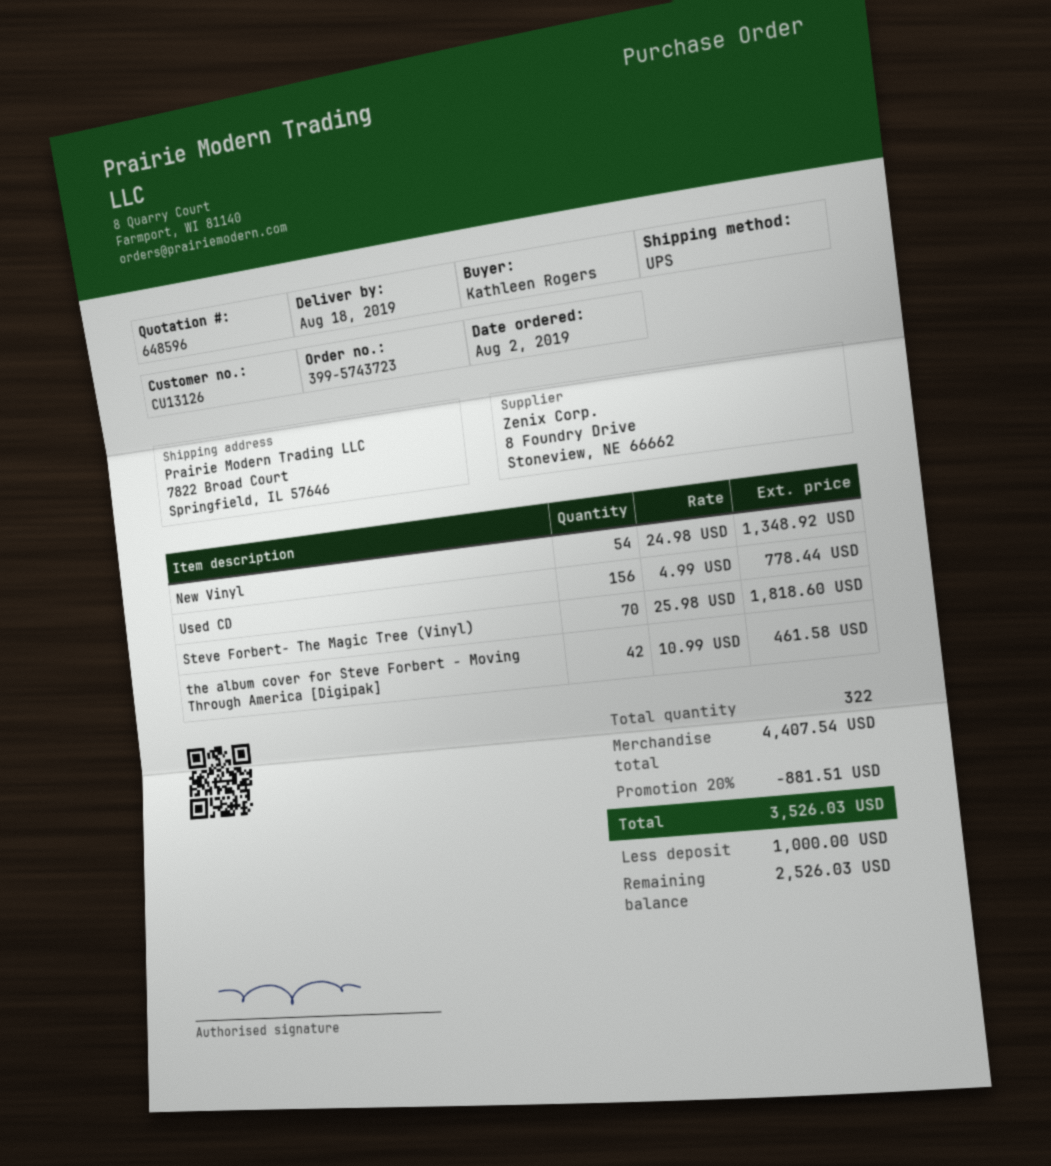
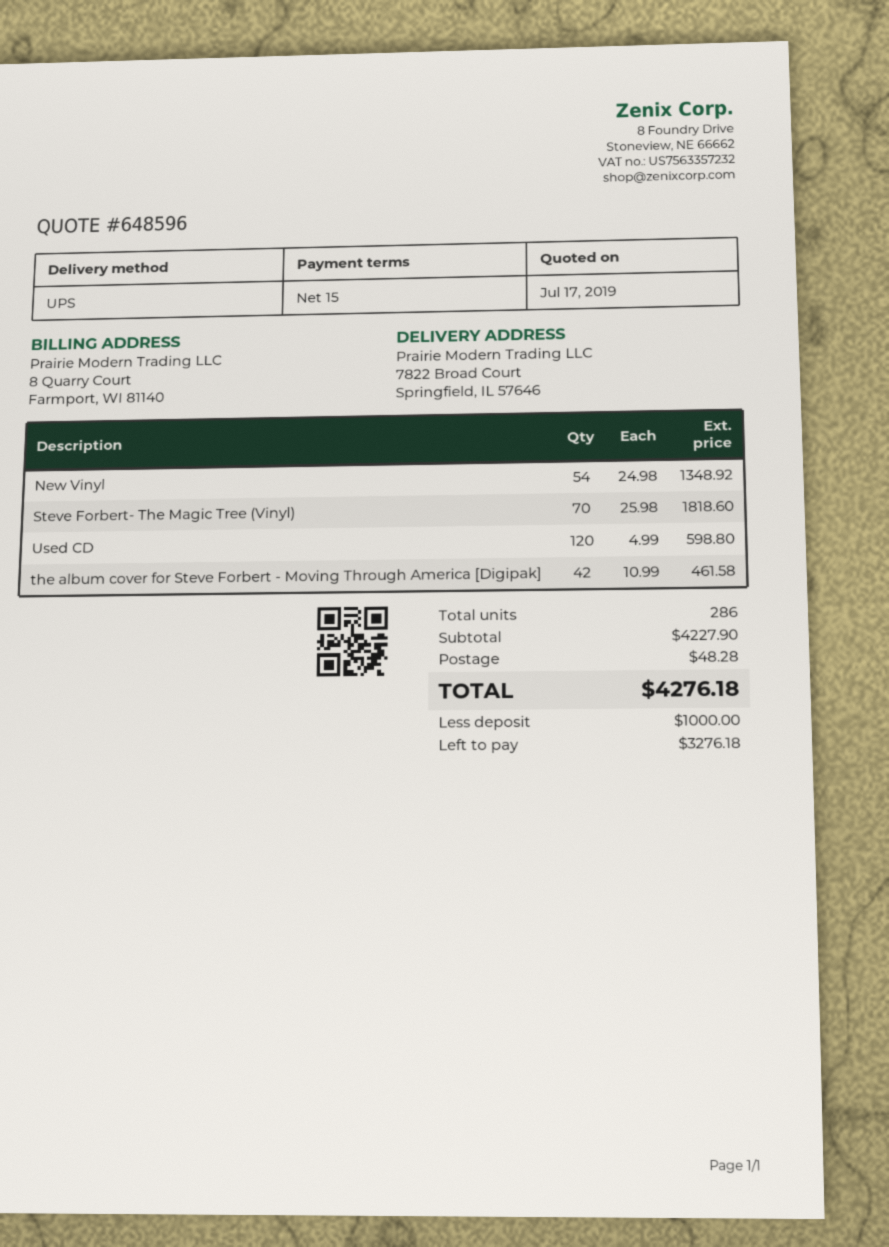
Used CD: 156 x 4.99 = 778.44 -> 120 x 4.99 = 598.80
total quantity: 322 -> 286
subtotal: 4407.54 -> 4227.90
discount: 20% = 881.51 -> none
shipping: none -> 48.28
total: 3526.03 -> 4276.18
balance: 2526.03 -> 3276.18

